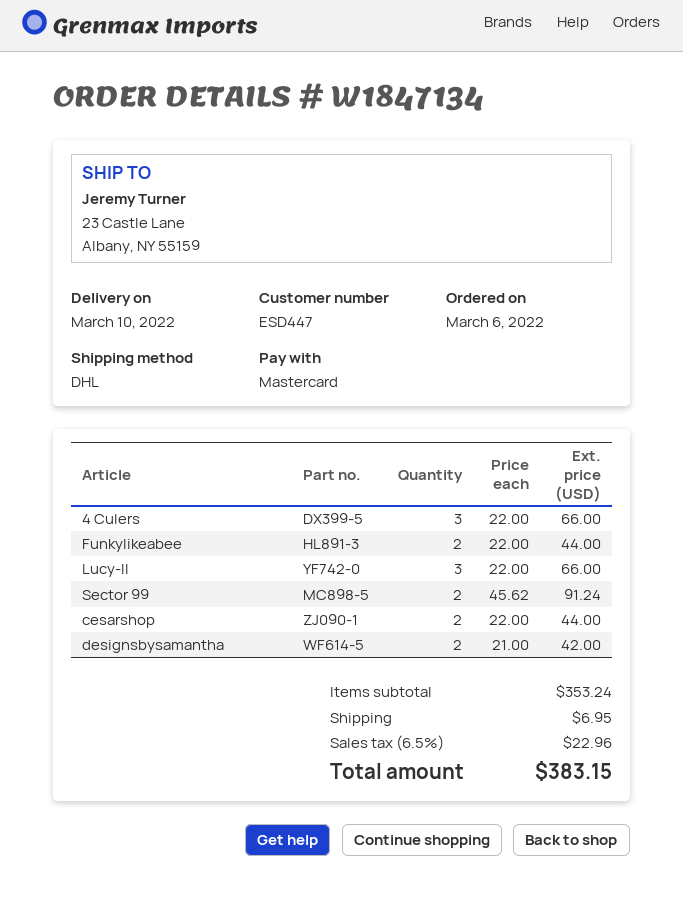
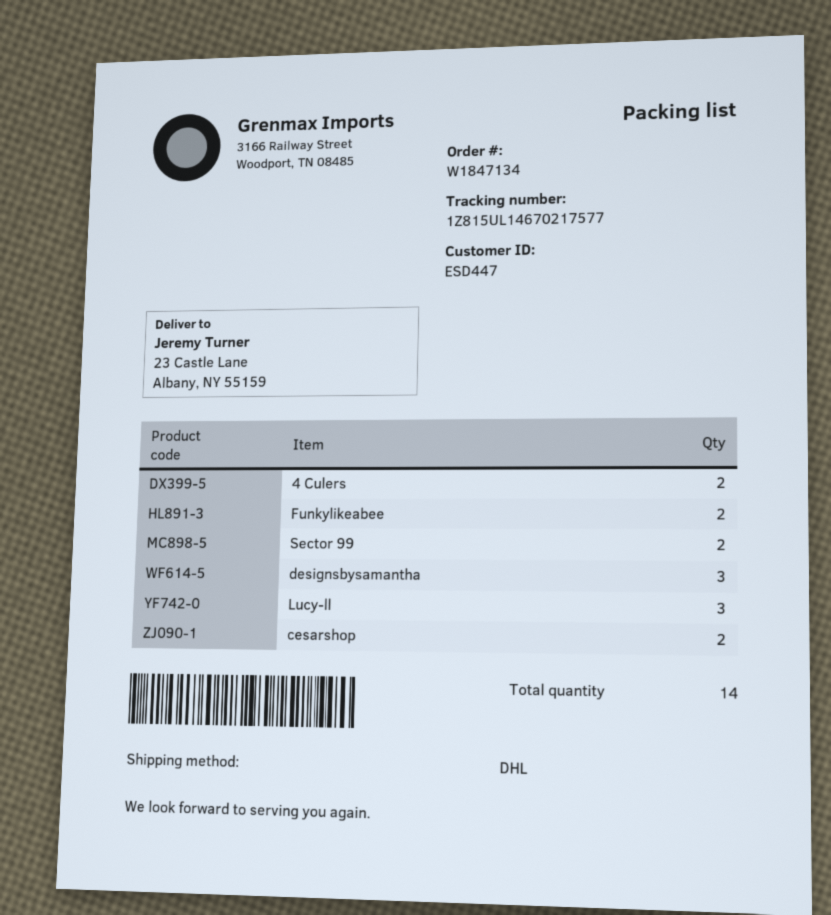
4 Culers: 3 -> 2
designsbysamantha: 2 -> 3

